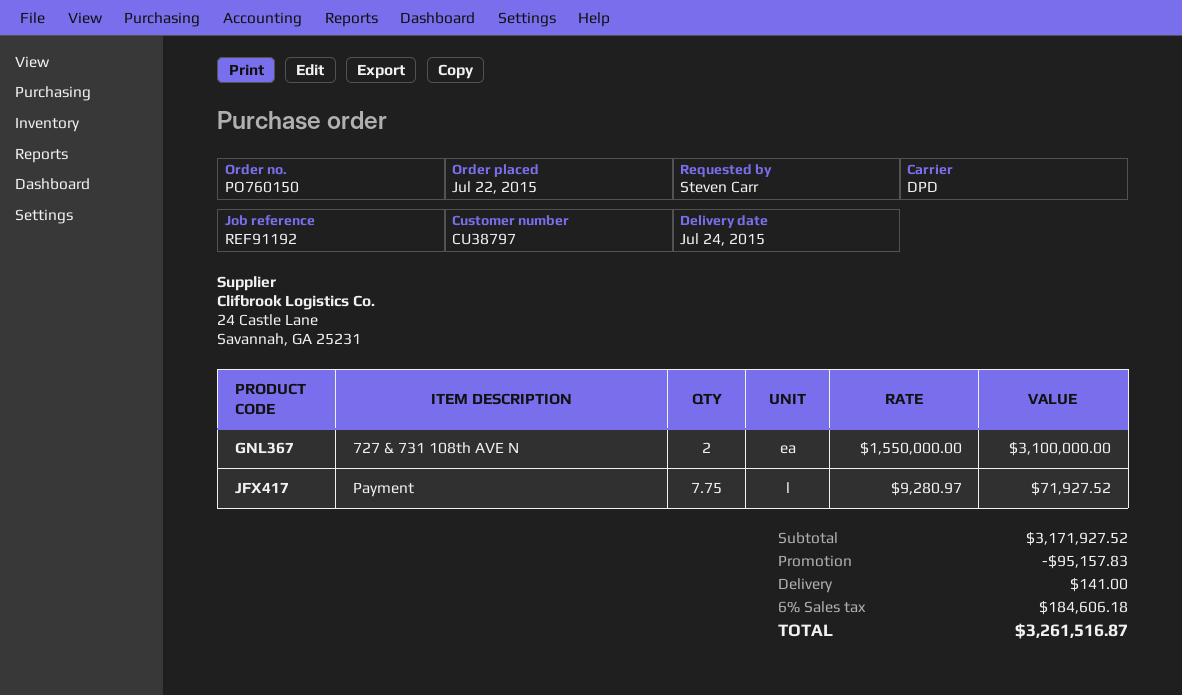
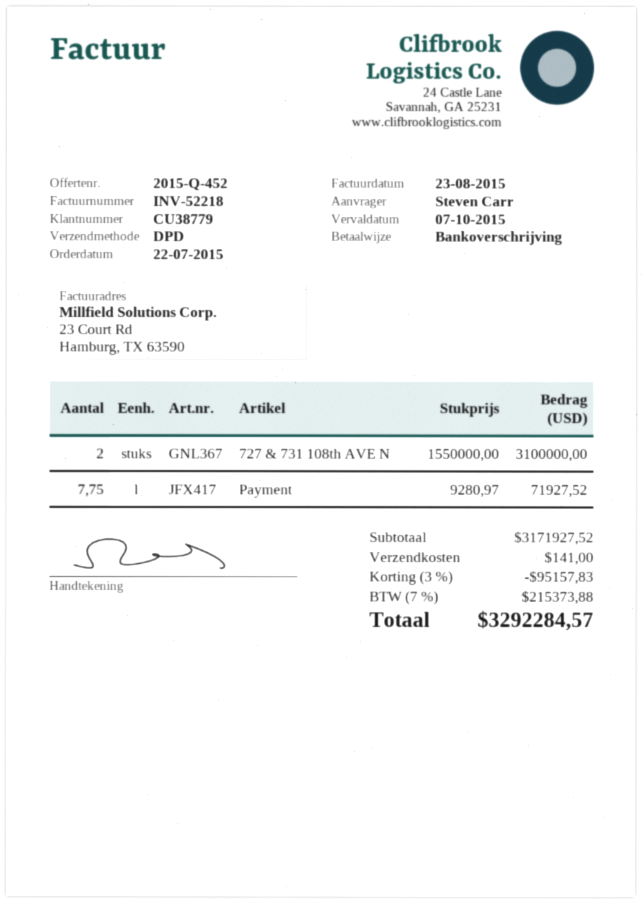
customer number: CU38797 -> CU38779
tax: 6% = 184606.18 -> 7% = 215373.88
total: 3261516.87 -> 3292284.57

